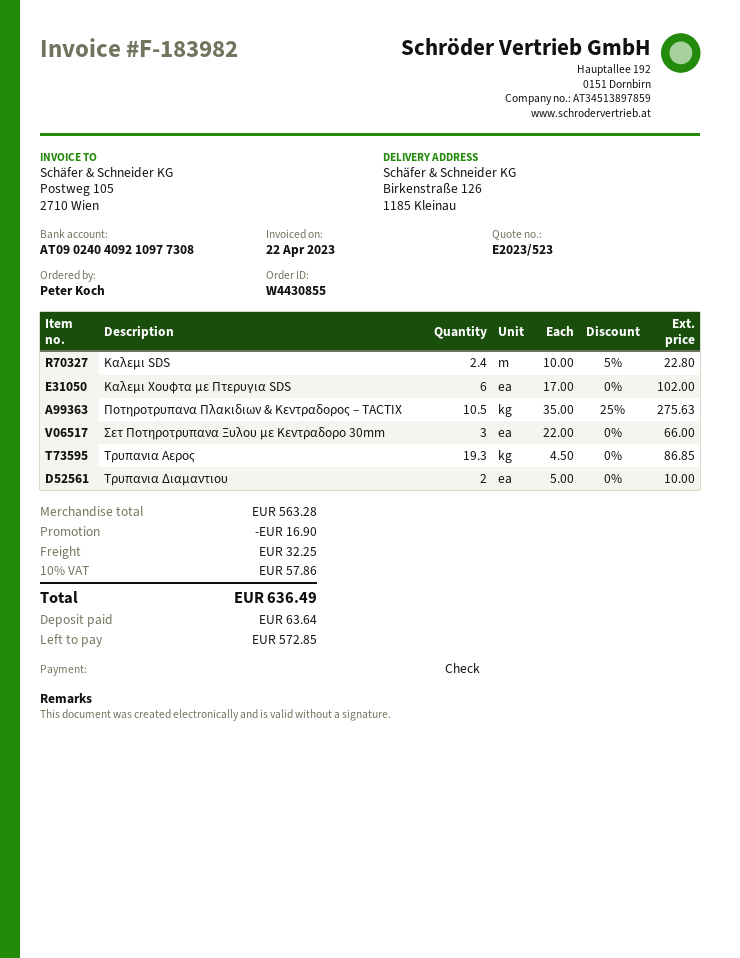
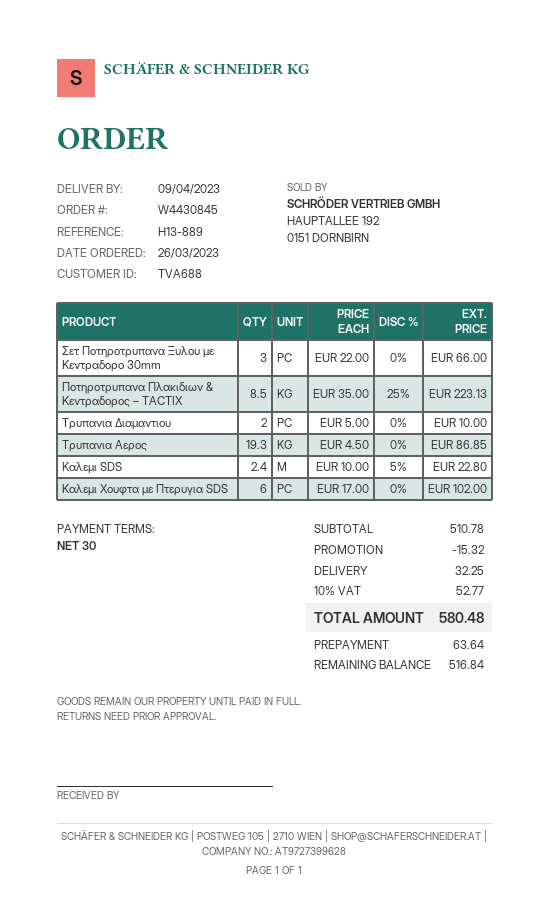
order number: W4430855 -> W4430845
Ποτηροτρυπανα Πλακιδιων & Κεντραδορος – TACTIX: 10.5 x 35.00 - 25% = 275.63 -> 8.5 x 35.00 - 25% = 223.13
subtotal: 563.28 -> 510.78
discount: 16.90 -> 15.32
tax: 10% = 57.86 -> 10% = 52.77
total: 636.49 -> 580.48
balance: 572.85 -> 516.84

